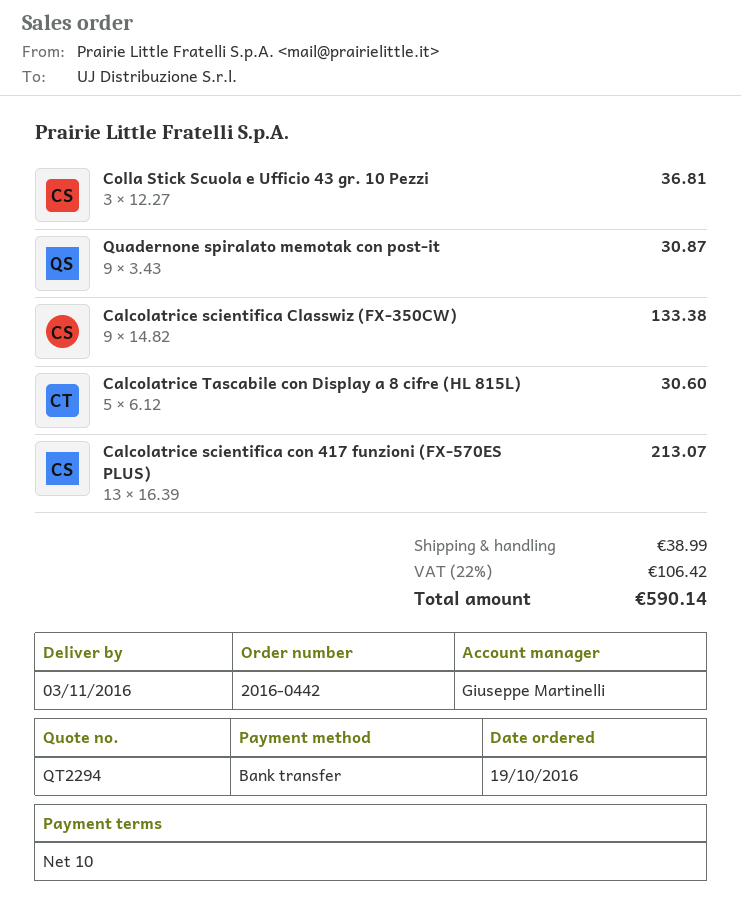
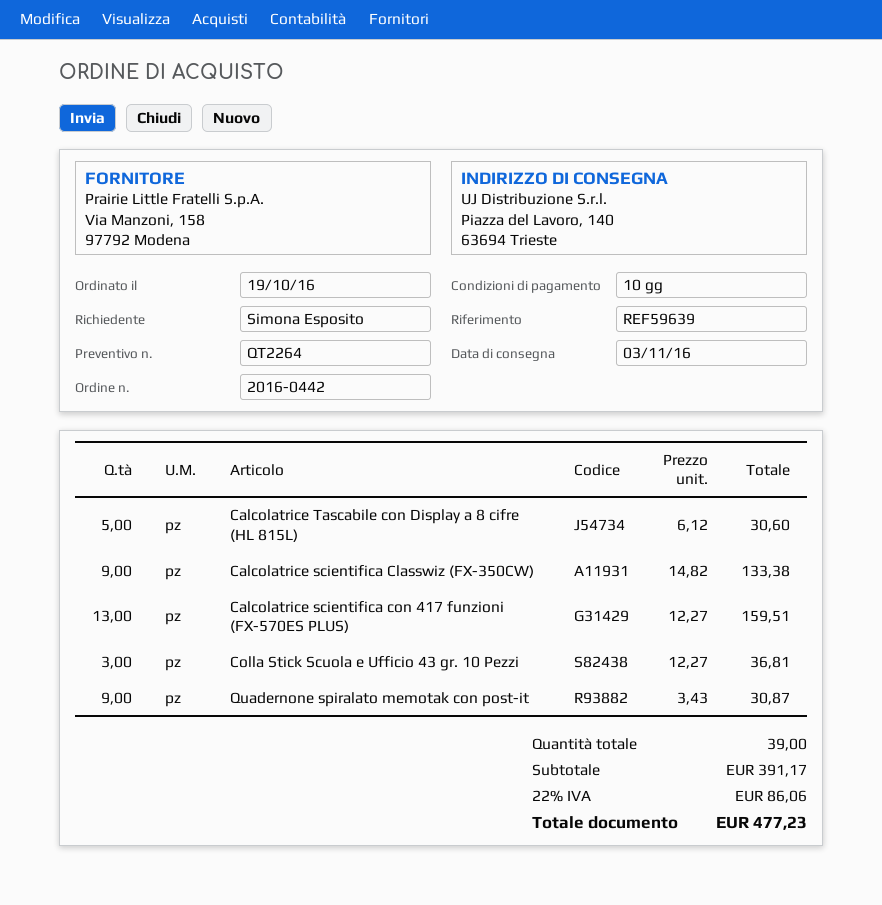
quote number: QT2294 -> QT2264
Calcolatrice scientifica con 417 funzioni (FX-570ES PLUS): 13 x 16.39 = 213.07 -> 13 x 12.27 = 159.51
shipping: 38.99 -> none
tax: 22% = 106.42 -> 22% = 86.06
total: 590.14 -> 477.23

